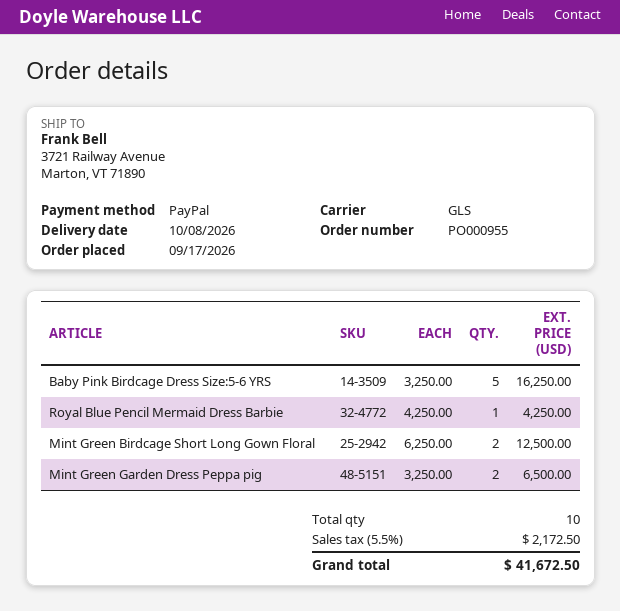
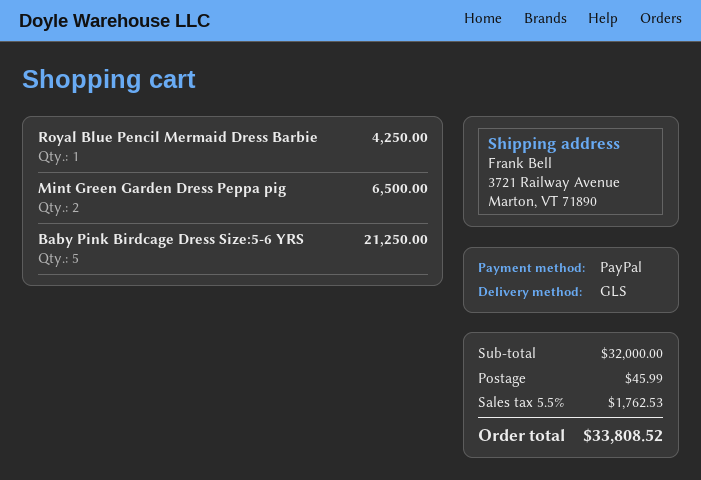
Baby Pink Birdcage Dress Size:5-6 YRS: 5 for 16250.00 -> 5 for 21250.00
Mint Green Birdcage Short Long Gown Floral: 2 for 12500.00 -> none
shipping: none -> 45.99
tax: 5.5% = 2172.50 -> 5.5% = 1762.53
total: 41672.50 -> 33808.52

